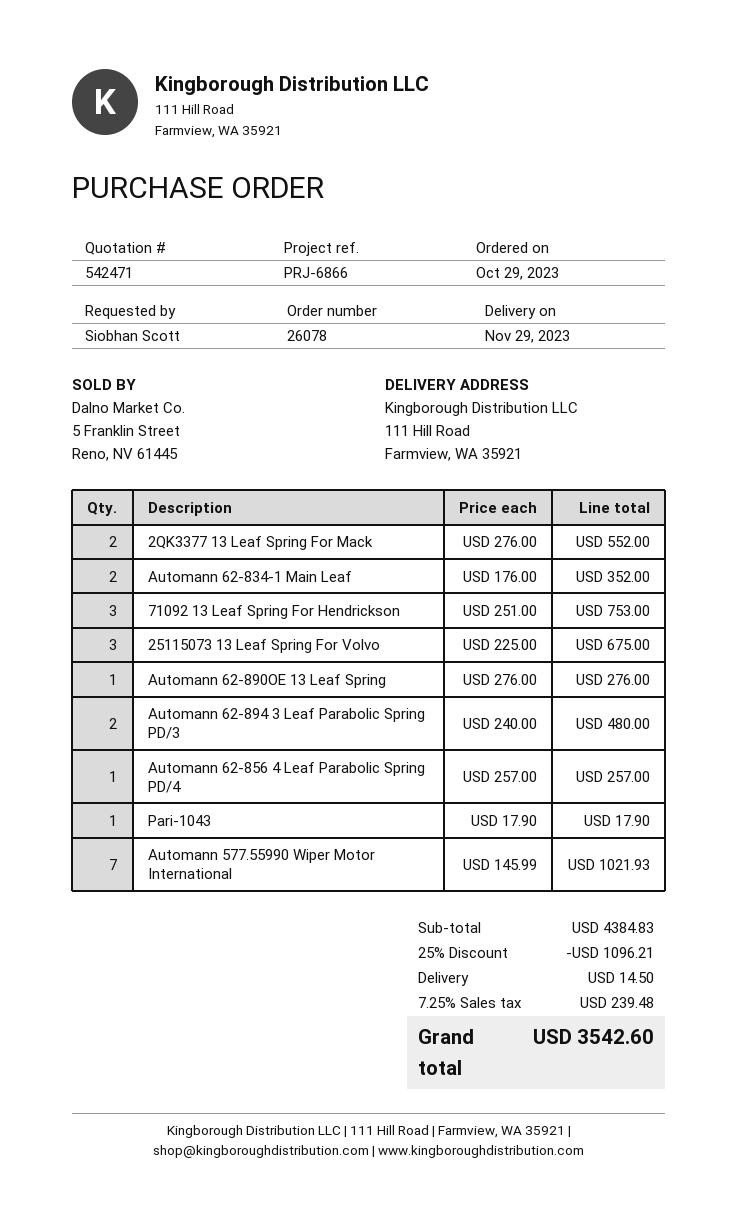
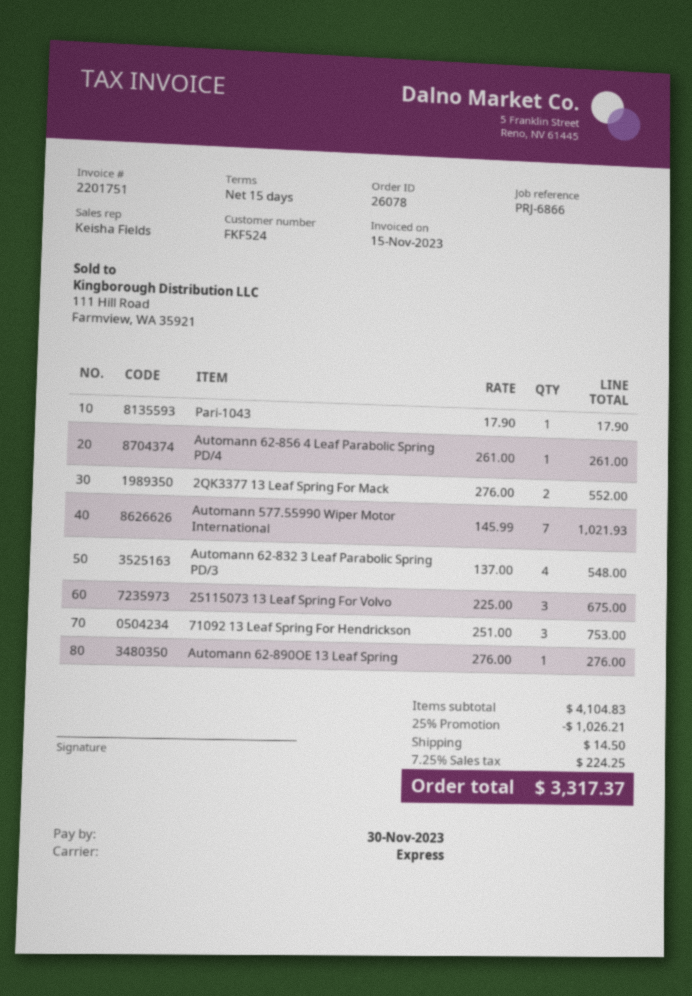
Automann 62-834-1 Main Leaf: 2 x 176.00 = 352.00 -> none
Automann 62-894 3 Leaf Parabolic Spring PD/3: 2 x 240.00 = 480.00 -> none
Automann 62-856 4 Leaf Parabolic Spring PD/4: 1 x 257.00 = 257.00 -> 1 x 261.00 = 261.00
Automann 62-832 3 Leaf Parabolic Spring PD/3: none -> 4 x 137.00 = 548.00
subtotal: 4384.83 -> 4104.83
discount: 25% = 1096.21 -> 25% = 1026.21
tax: 7.25% = 239.48 -> 7.25% = 224.25
total: 3542.60 -> 3317.37

